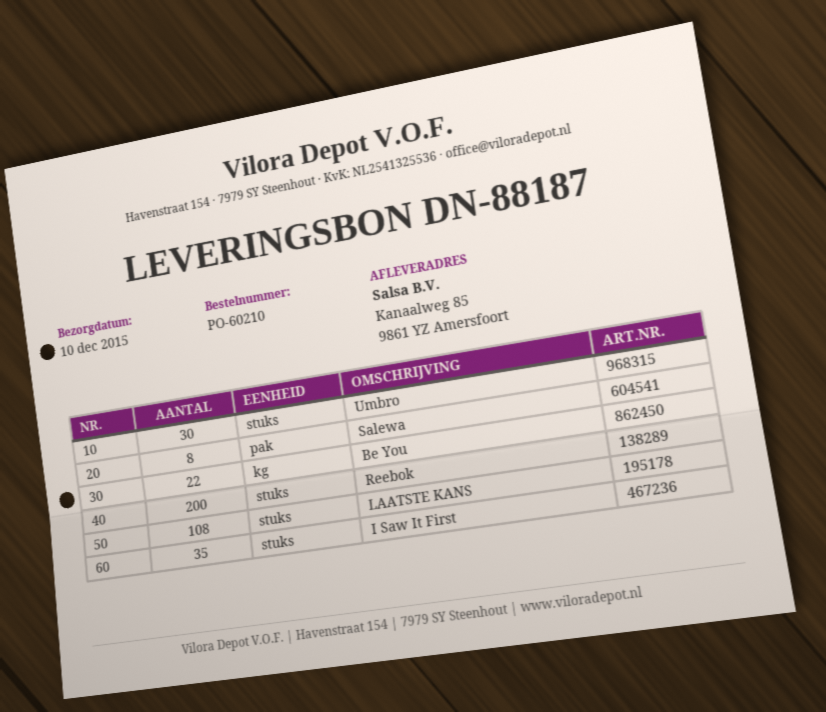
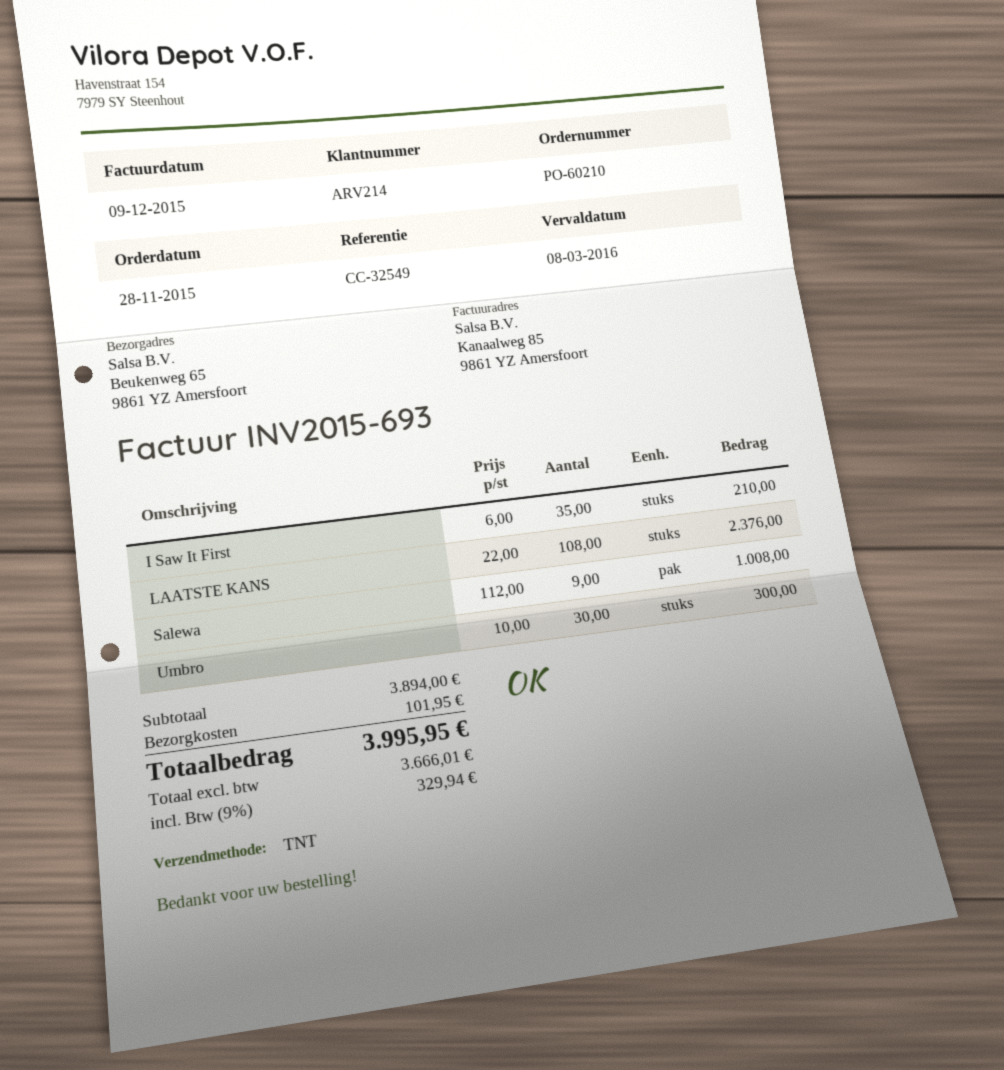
ship to: Kanaalweg 85, 9861 YZ Amersfoort -> Beukenweg 65, 9861 YZ Amersfoort
Salewa: 8 -> 9
Be You: 22 -> none
Reebok: 200 -> none

